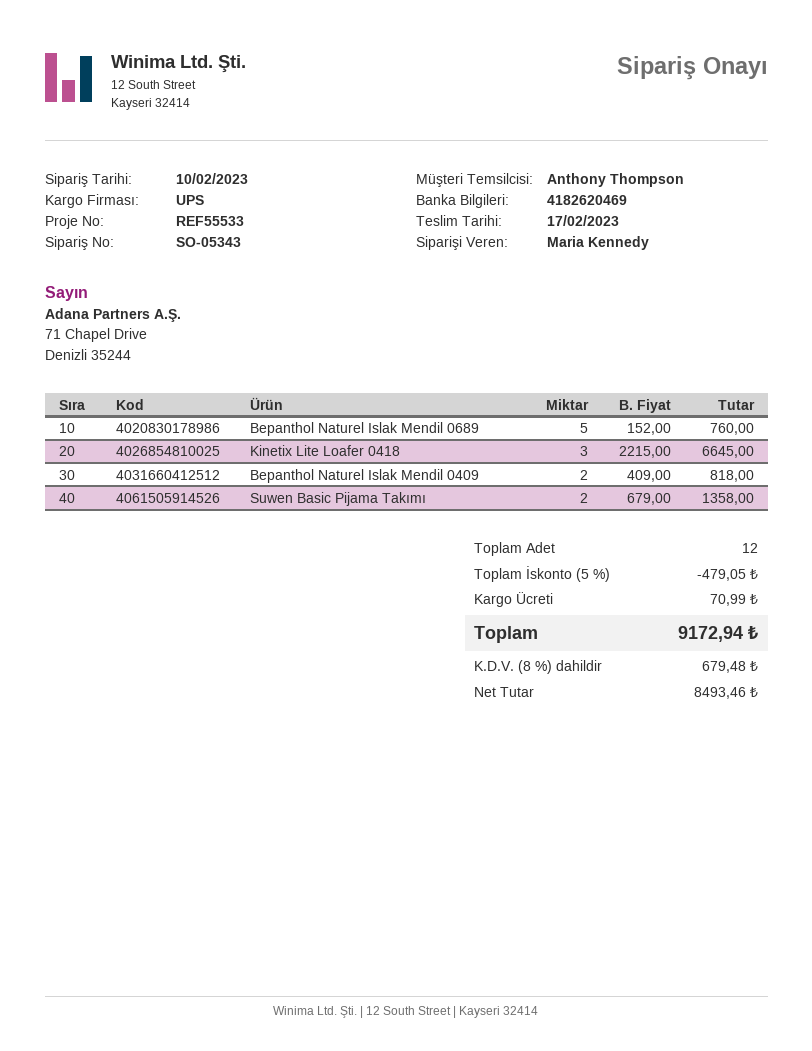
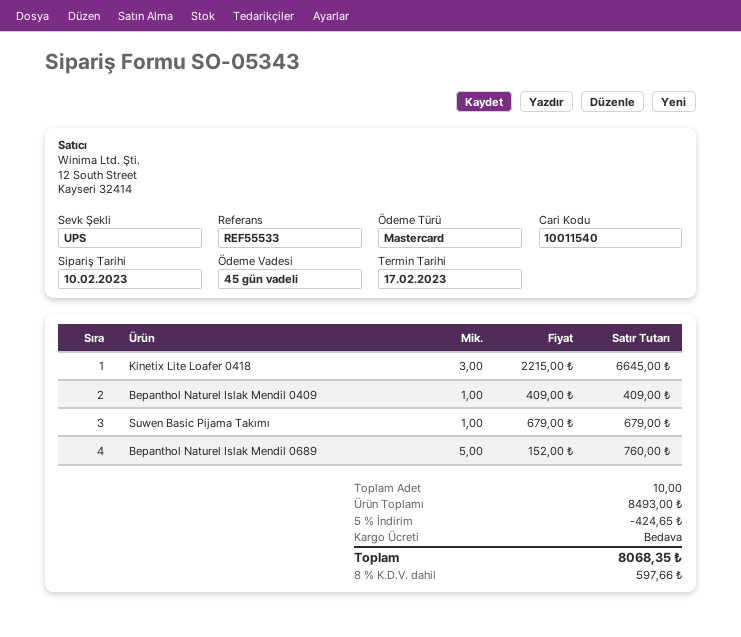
Bepanthol Naturel Islak Mendil 0409: 2 x 409.00 = 818.00 -> 1 x 409.00 = 409.00
Suwen Basic Pijama Takımı: 2 x 679.00 = 1358.00 -> 1 x 679.00 = 679.00
total quantity: 12 -> 10
discount: 5% = 479.05 -> 5% = 424.65
shipping: 70.99 -> 0.00
tax: 8% = 679.48 -> 8% = 597.66
total: 9172.94 -> 8068.35

